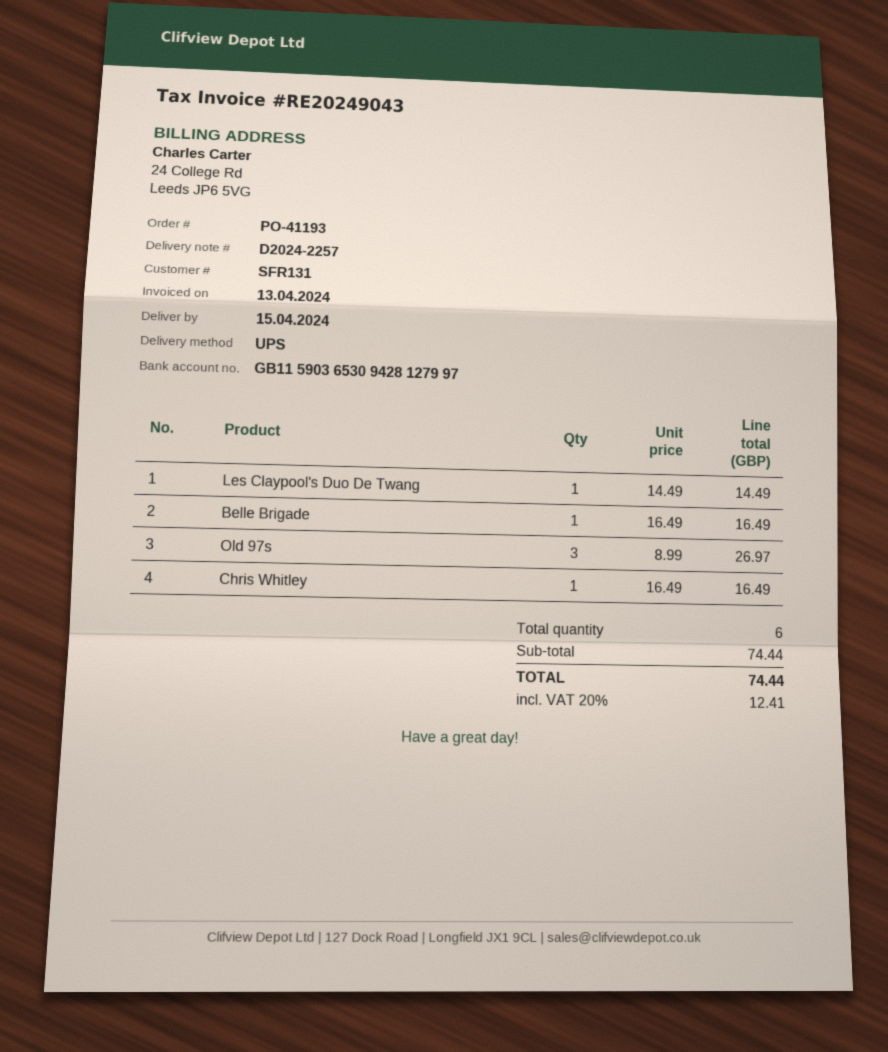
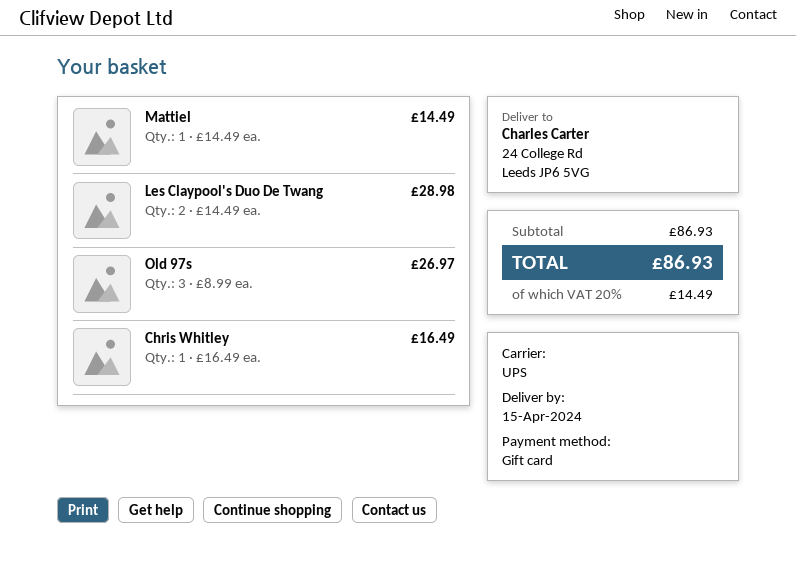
Les Claypool's Duo De Twang: 1 x 14.49 = 14.49 -> 2 x 14.49 = 28.98
Belle Brigade: 1 x 16.49 = 16.49 -> none
Mattiel: none -> 1 x 14.49 = 14.49
subtotal: 74.44 -> 86.93
tax: 20% = 12.41 -> 20% = 14.49
total: 74.44 -> 86.93

